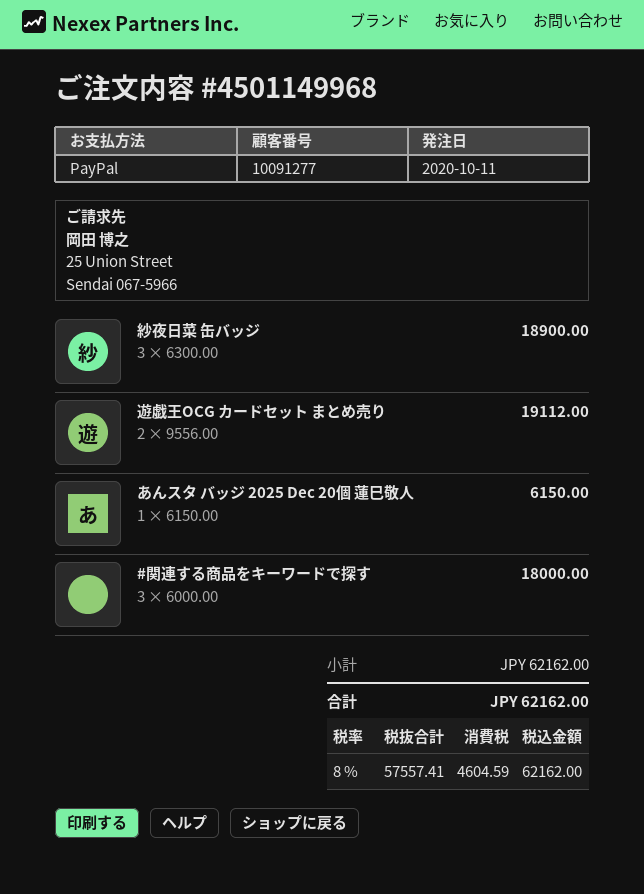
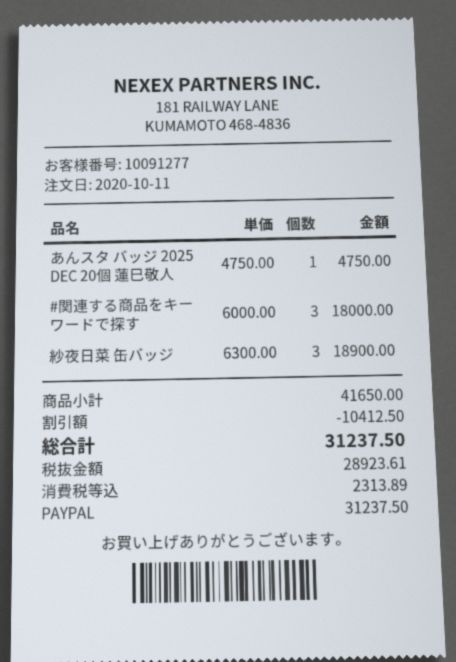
遊戯王OCG カードセット まとめ売り: 2 x 9556.00 = 19112.00 -> none
あんスタ バッジ 2025 Dec 20個 蓮巳敬人: 1 x 6150.00 = 6150.00 -> 1 x 4750.00 = 4750.00
subtotal: 62162.00 -> 41650.00
discount: none -> 10412.50
net: 57557.41 -> 28923.61
tax: 4604.59 -> 2313.89
total: 62162.00 -> 31237.50

